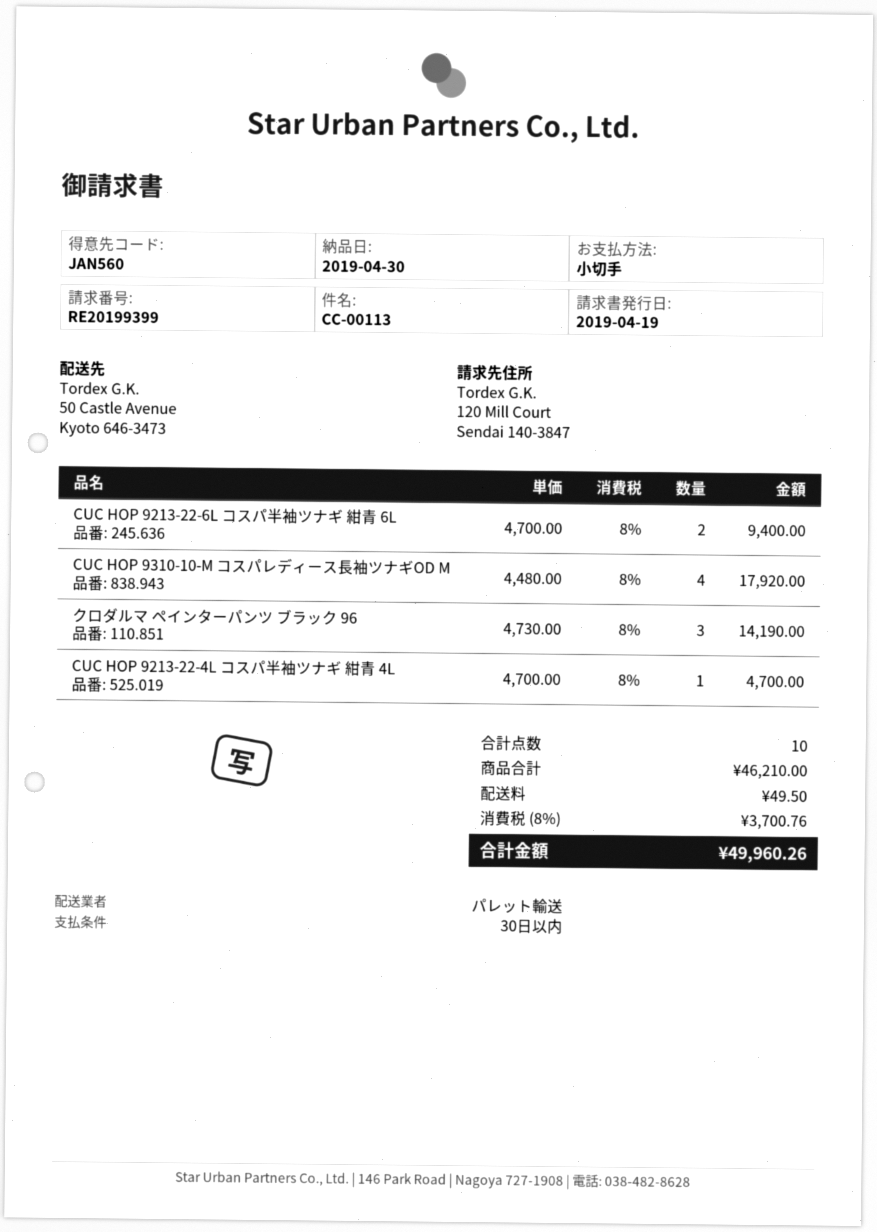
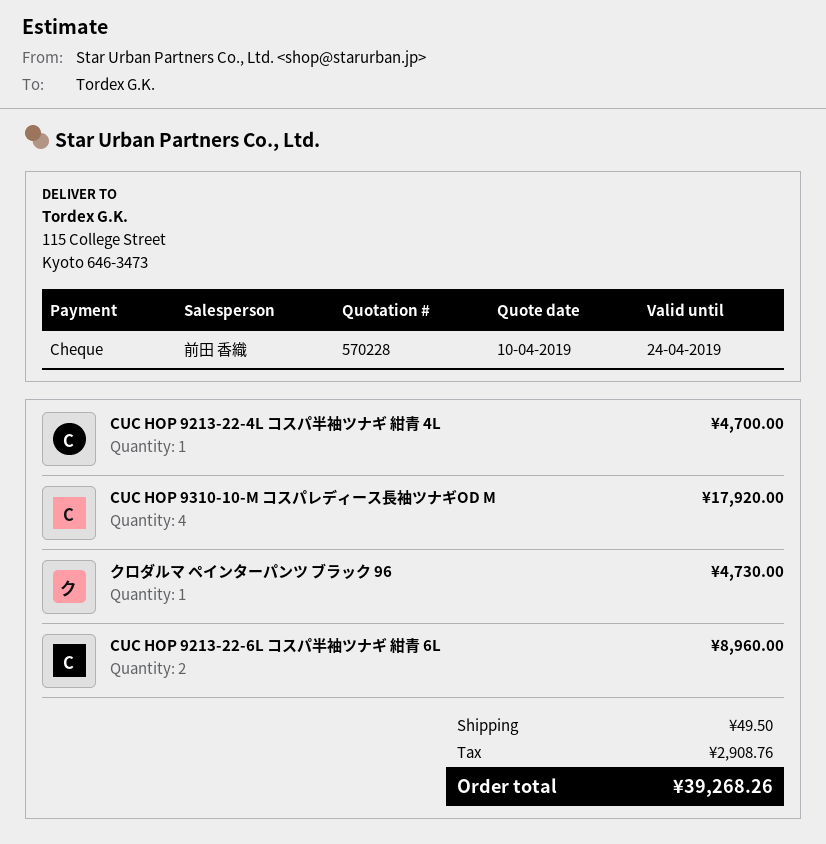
ship to: 50 Castle Avenue, Kyoto 646-3473 -> 115 College Street, Kyoto 646-3473
CUC HOP 9213-22-6L コスパ半袖ツナギ 紺青 6L: 2 for 9400.00 -> 2 for 8960.00
クロダルマ ペインターパンツ ブラック 96: 3 for 14190.00 -> 1 for 4730.00
tax: 3700.76 -> 2908.76
total: 49960.26 -> 39268.26

